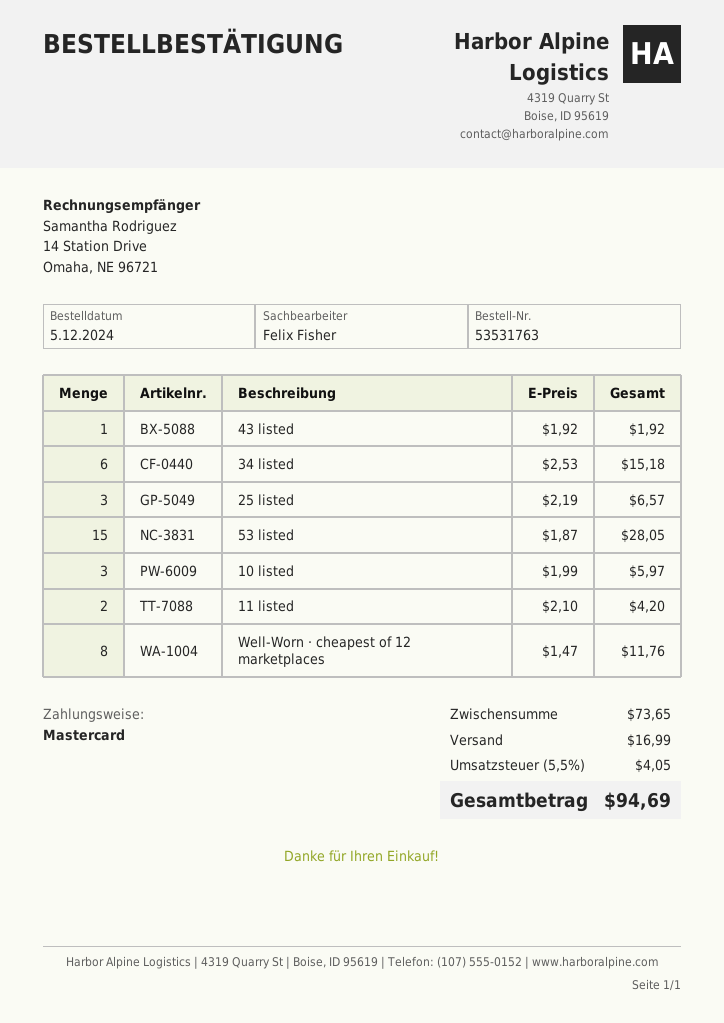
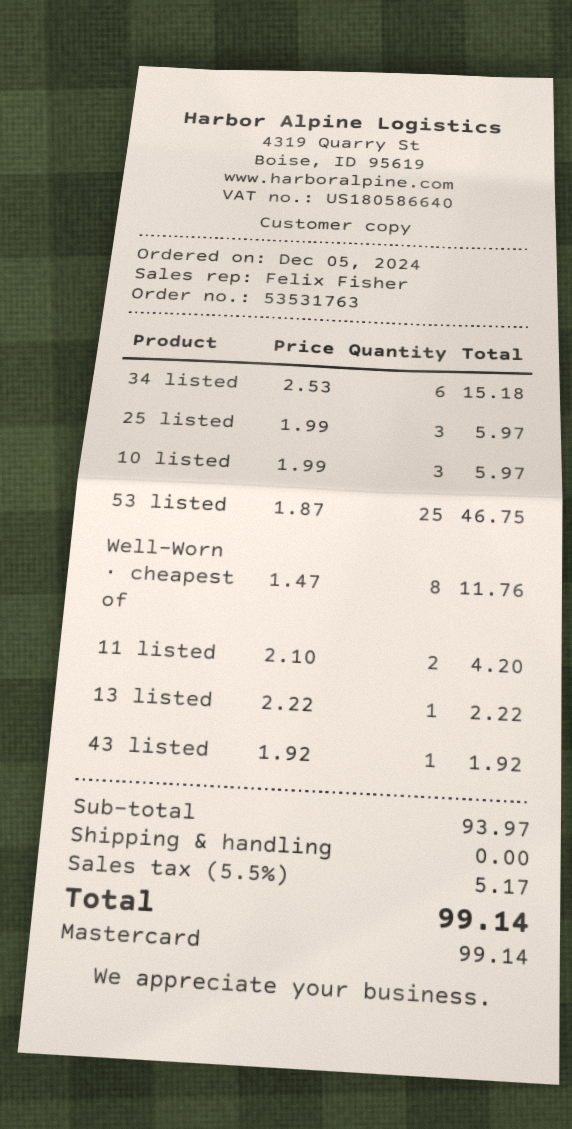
25 listed: 3 x 2.19 = 6.57 -> 3 x 1.99 = 5.97
53 listed: 15 x 1.87 = 28.05 -> 25 x 1.87 = 46.75
13 listed: none -> 1 x 2.22 = 2.22
subtotal: 73.65 -> 93.97
shipping: 16.99 -> 0.00
tax: 5.5% = 4.05 -> 5.5% = 5.17
total: 94.69 -> 99.14

